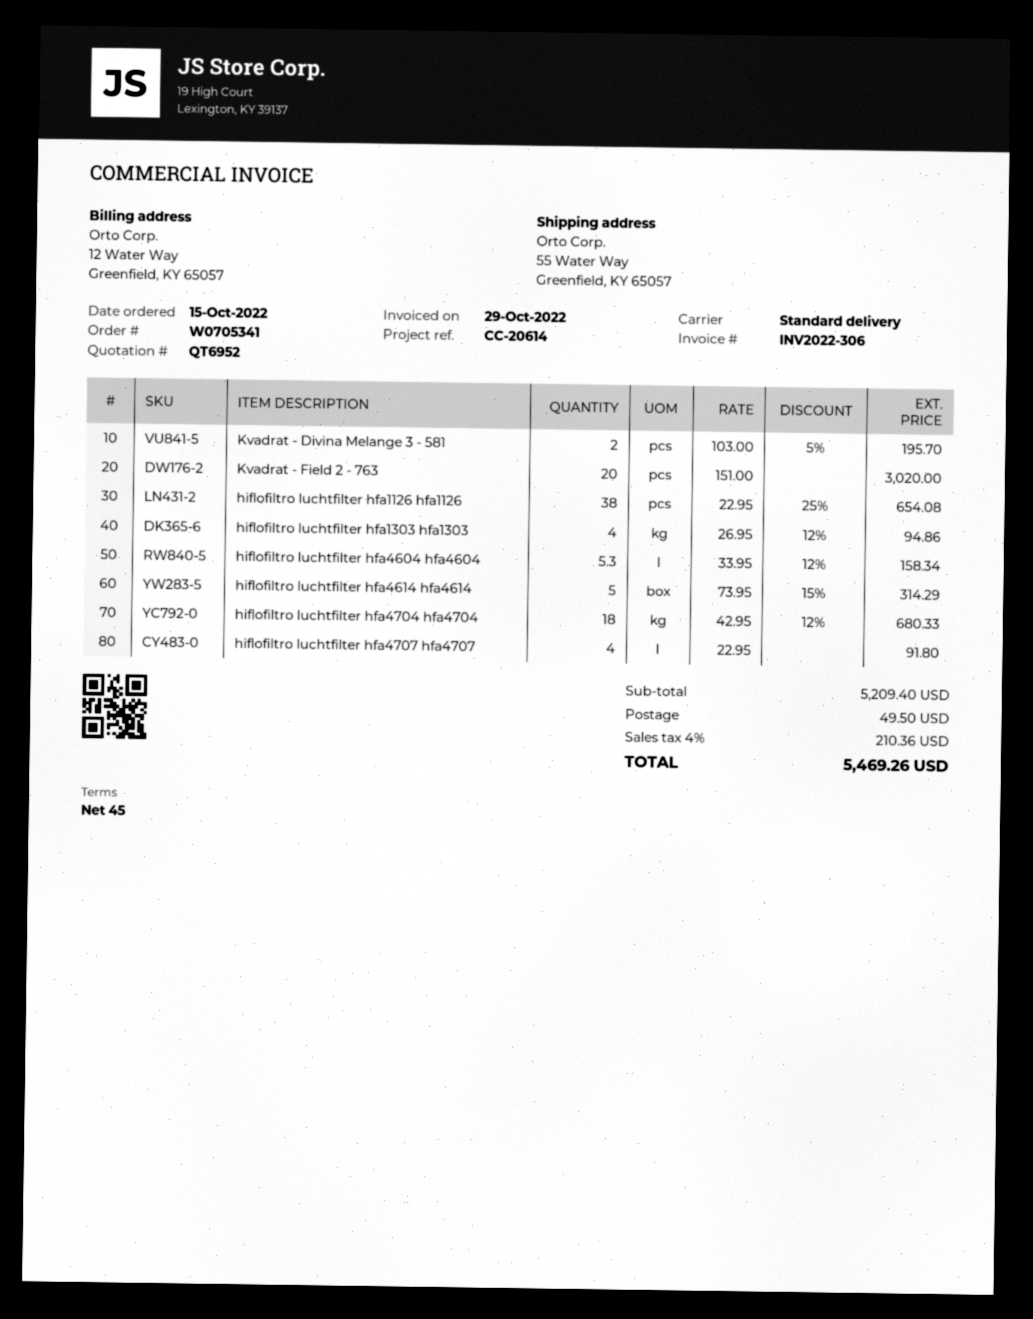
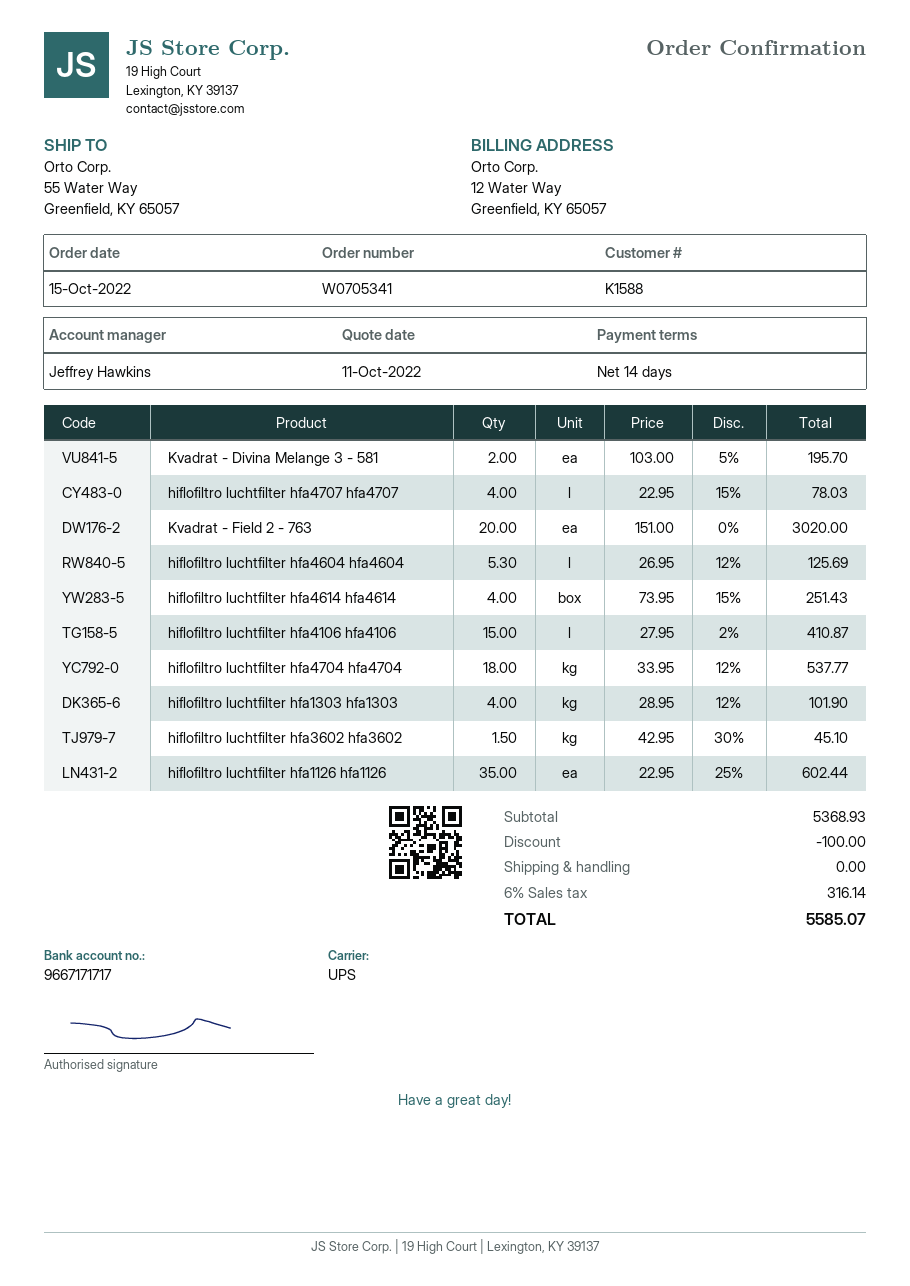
payment terms: 45 days -> 14 days
shipping method: standard -> UPS
hiflofiltro luchtfilter hfa1126 hfa1126: 38 x 22.95 - 25% = 654.08 -> 35 x 22.95 - 25% = 602.44
hiflofiltro luchtfilter hfa1303 hfa1303: 4 x 26.95 - 12% = 94.86 -> 4 x 28.95 - 12% = 101.90
hiflofiltro luchtfilter hfa4604 hfa4604: 5.3 x 33.95 - 12% = 158.34 -> 5.3 x 26.95 - 12% = 125.69
hiflofiltro luchtfilter hfa4614 hfa4614: 5 x 73.95 - 15% = 314.29 -> 4 x 73.95 - 15% = 251.43
hiflofiltro luchtfilter hfa4704 hfa4704: 18 x 42.95 - 12% = 680.33 -> 18 x 33.95 - 12% = 537.77
hiflofiltro luchtfilter hfa4707 hfa4707: 4 x 22.95 = 91.80 -> 4 x 22.95 - 15% = 78.03
hiflofiltro luchtfilter hfa4106 hfa4106: none -> 15 x 27.95 - 2% = 410.87
hiflofiltro luchtfilter hfa3602 hfa3602: none -> 1.5 x 42.95 - 30% = 45.10
subtotal: 5209.40 -> 5368.93
discount: none -> 100.00
shipping: 49.50 -> 0.00
tax: 4% = 210.36 -> 6% = 316.14
total: 5469.26 -> 5585.07

